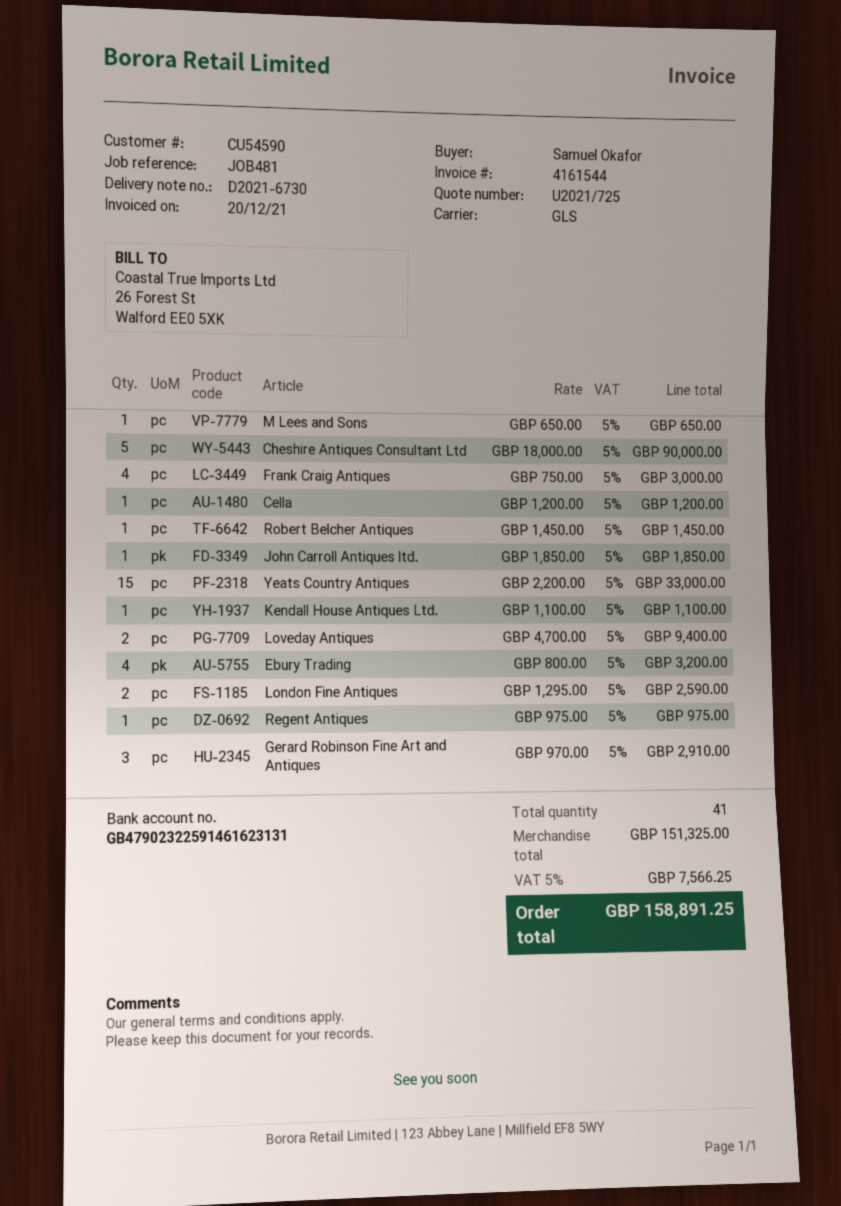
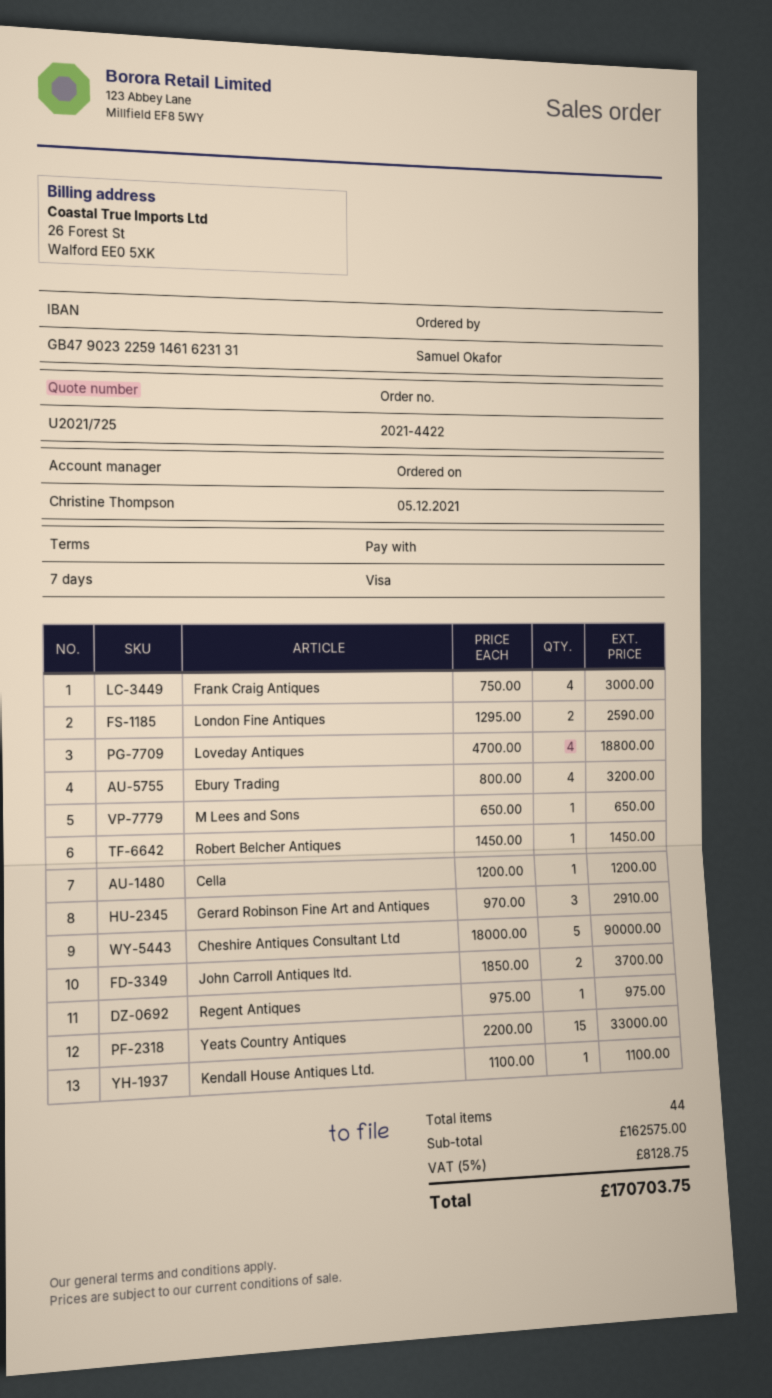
John Carroll Antiques ltd.: 1 x 1850.00 = 1850.00 -> 2 x 1850.00 = 3700.00
Loveday Antiques: 2 x 4700.00 = 9400.00 -> 4 x 4700.00 = 18800.00
total quantity: 41 -> 44
subtotal: 151325.00 -> 162575.00
tax: 5% = 7566.25 -> 5% = 8128.75
total: 158891.25 -> 170703.75

